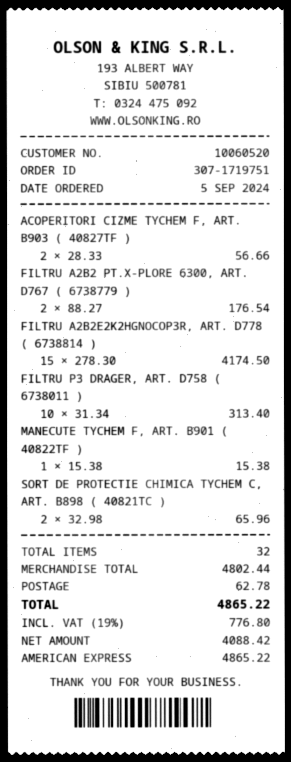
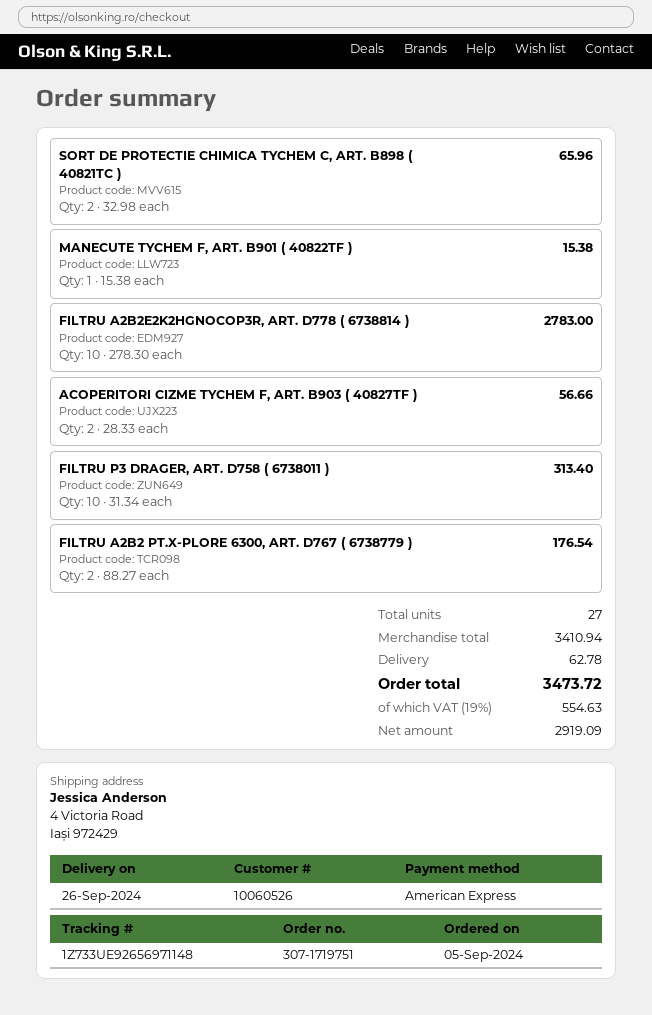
customer number: 10060520 -> 10060526
FILTRU A2B2E2K2HGNOCOP3R, ART. D778 ( 6738814 ): 15 x 278.30 = 4174.50 -> 10 x 278.30 = 2783.00
total quantity: 32 -> 27
subtotal: 4802.44 -> 3410.94
net: 4088.42 -> 2919.09
tax: 19% = 776.80 -> 19% = 554.63
total: 4865.22 -> 3473.72

